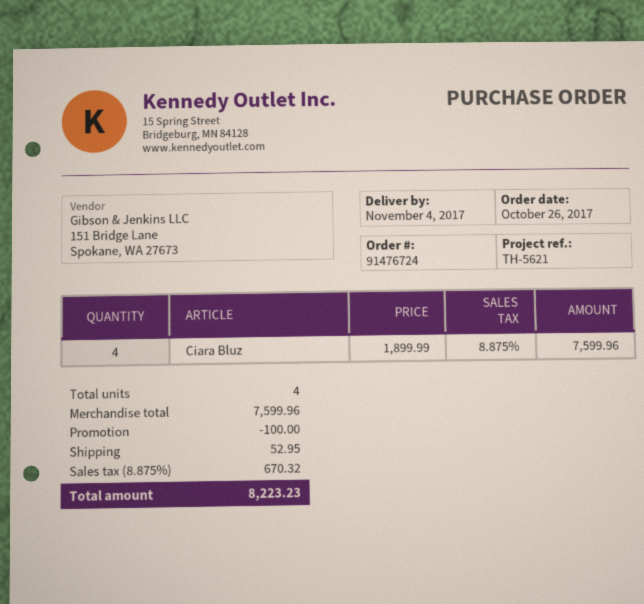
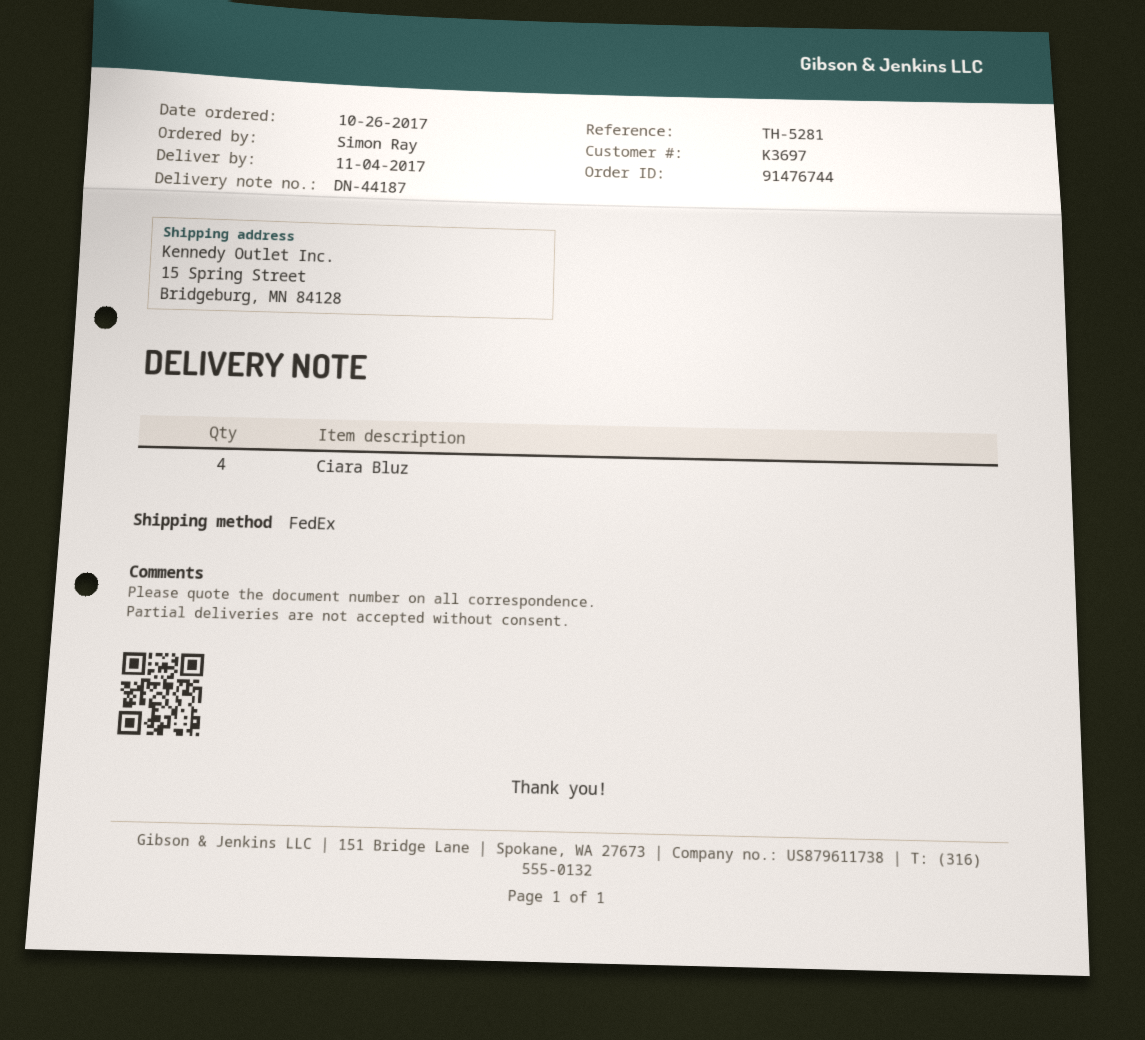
order number: 91476724 -> 91476744
reference: TH-5621 -> TH-5281

